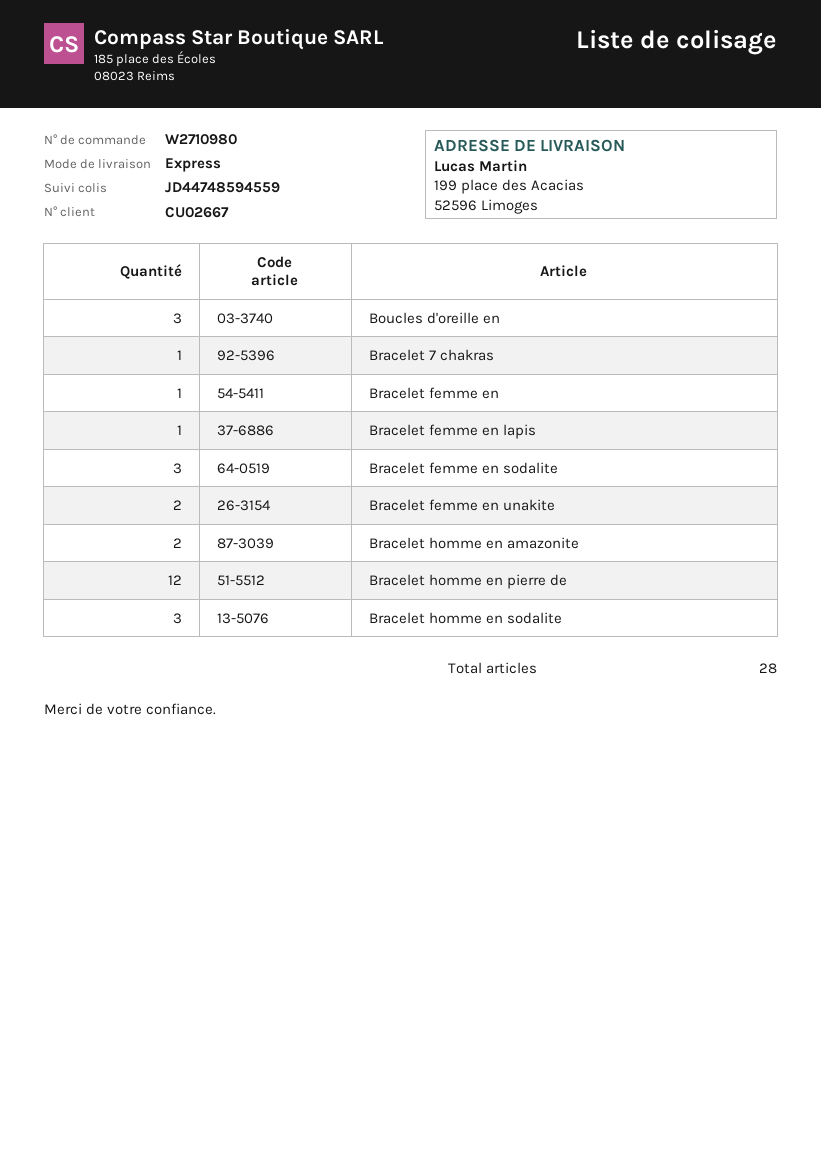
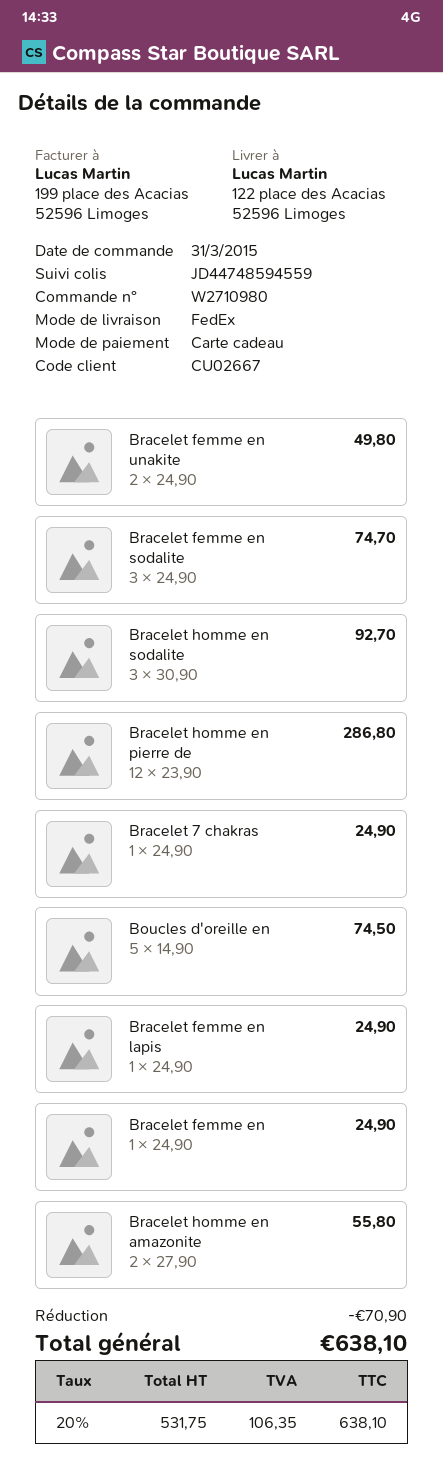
shipping method: express -> FedEx
ship to: 199 place des Acacias, 52596 Limoges -> 122 place des Acacias, 52596 Limoges
Boucles d'oreille en: 3 -> 5

